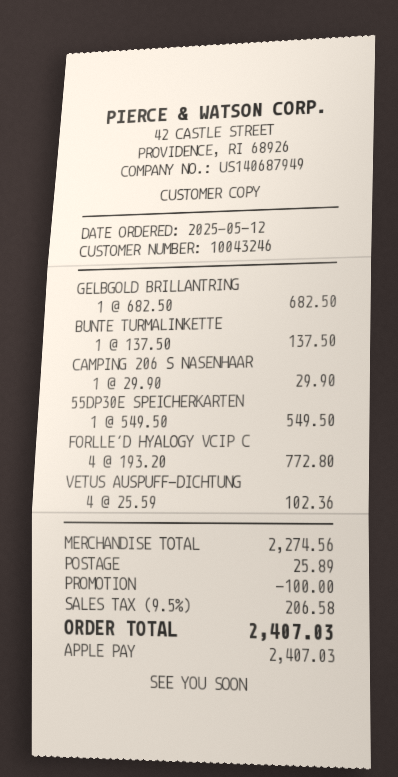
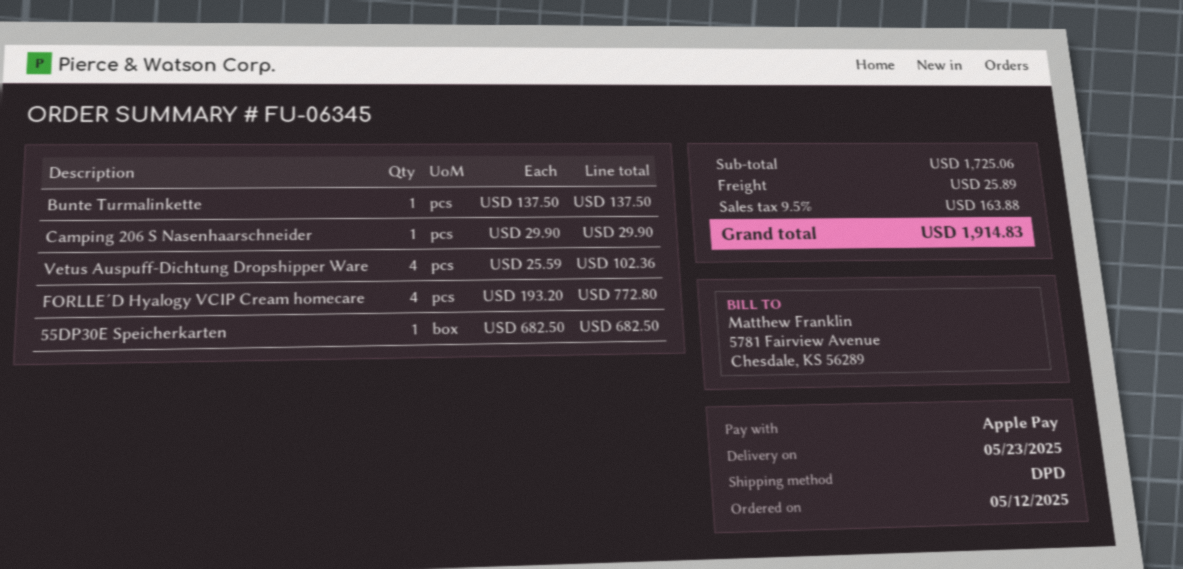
GELBGOLD BRILLANTRING: 1 x 682.50 = 682.50 -> none
55DP30E SPEICHERKARTEN: 1 x 549.50 = 549.50 -> 1 x 682.50 = 682.50
subtotal: 2274.56 -> 1725.06
discount: 100.00 -> none
tax: 9.5% = 206.58 -> 9.5% = 163.88
total: 2407.03 -> 1914.83

